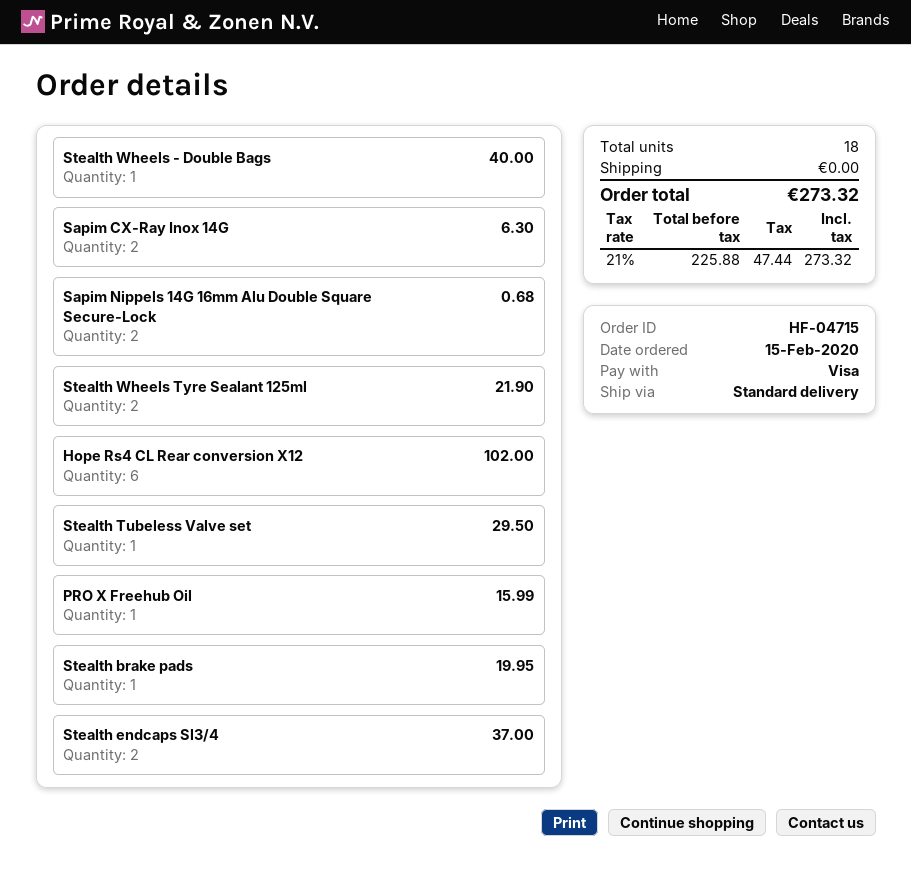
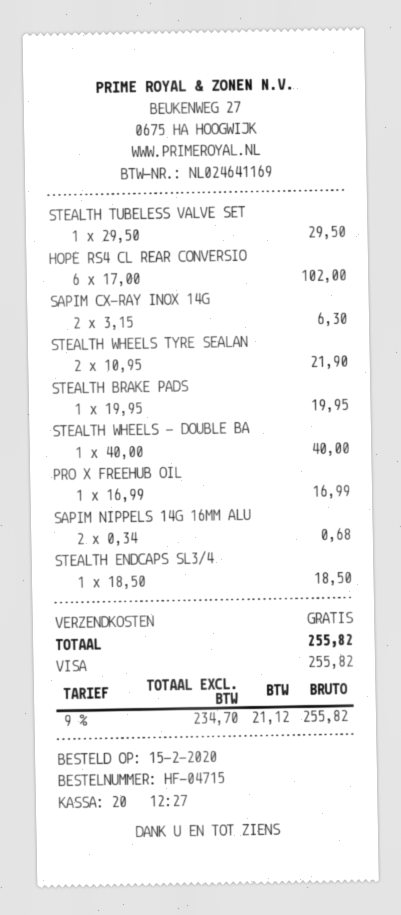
PRO X Freehub Oil: 1 for 15.99 -> 1 for 16.99
Stealth endcaps Sl3/4: 2 for 37.00 -> 1 for 18.50
net: 225.88 -> 234.70
tax: 21% = 47.44 -> 9% = 21.12
total: 273.32 -> 255.82

